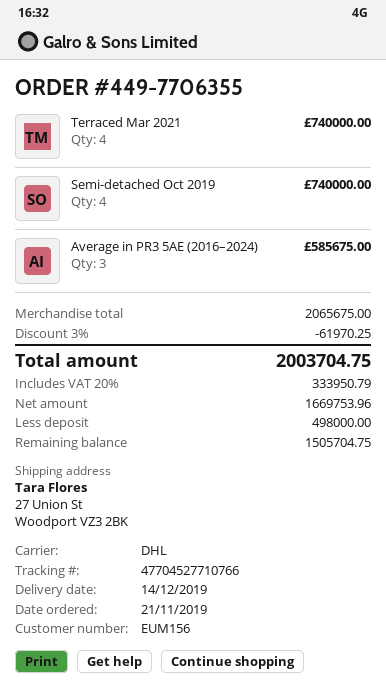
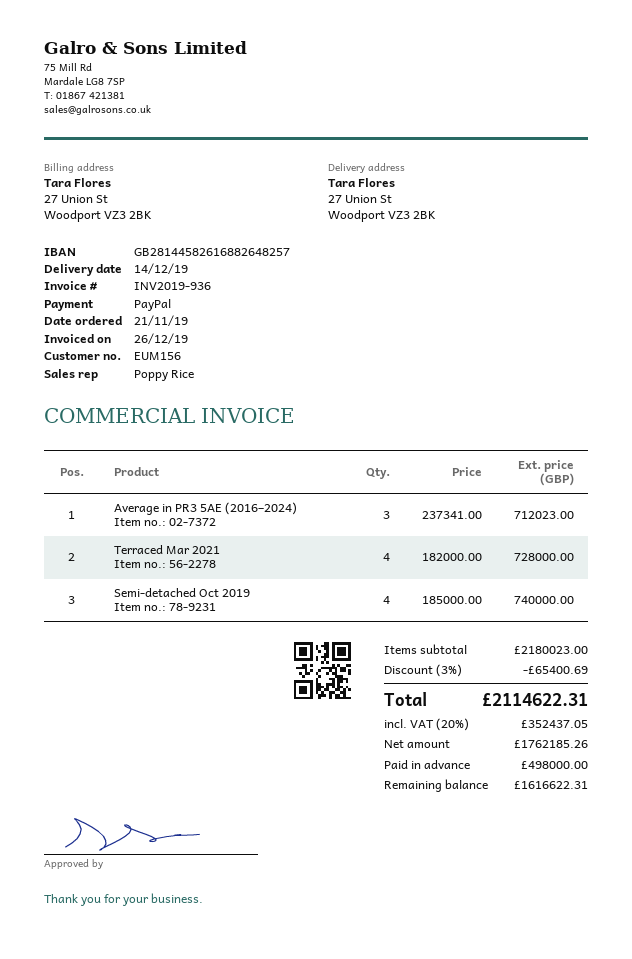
Terraced Mar 2021: 4 for 740000.00 -> 4 for 728000.00
Average in PR3 5AE (2016–2024): 3 for 585675.00 -> 3 for 712023.00
subtotal: 2065675.00 -> 2180023.00
discount: 3% = 61970.25 -> 3% = 65400.69
net: 1669753.96 -> 1762185.26
tax: 20% = 333950.79 -> 20% = 352437.05
total: 2003704.75 -> 2114622.31
balance: 1505704.75 -> 1616622.31

